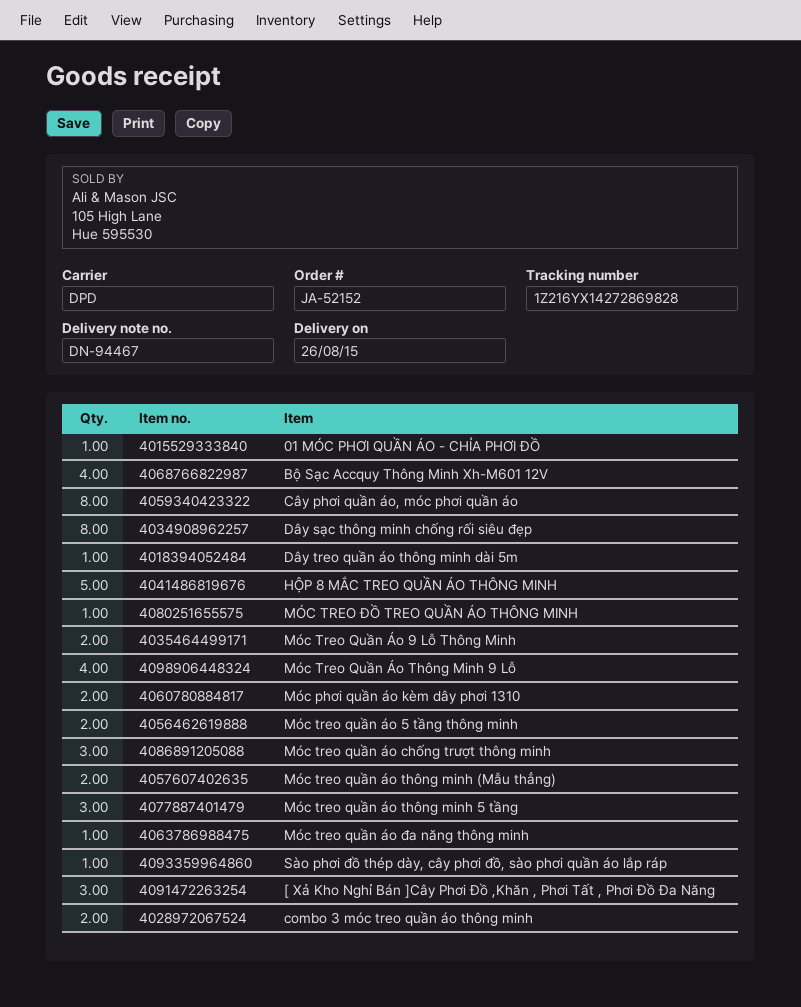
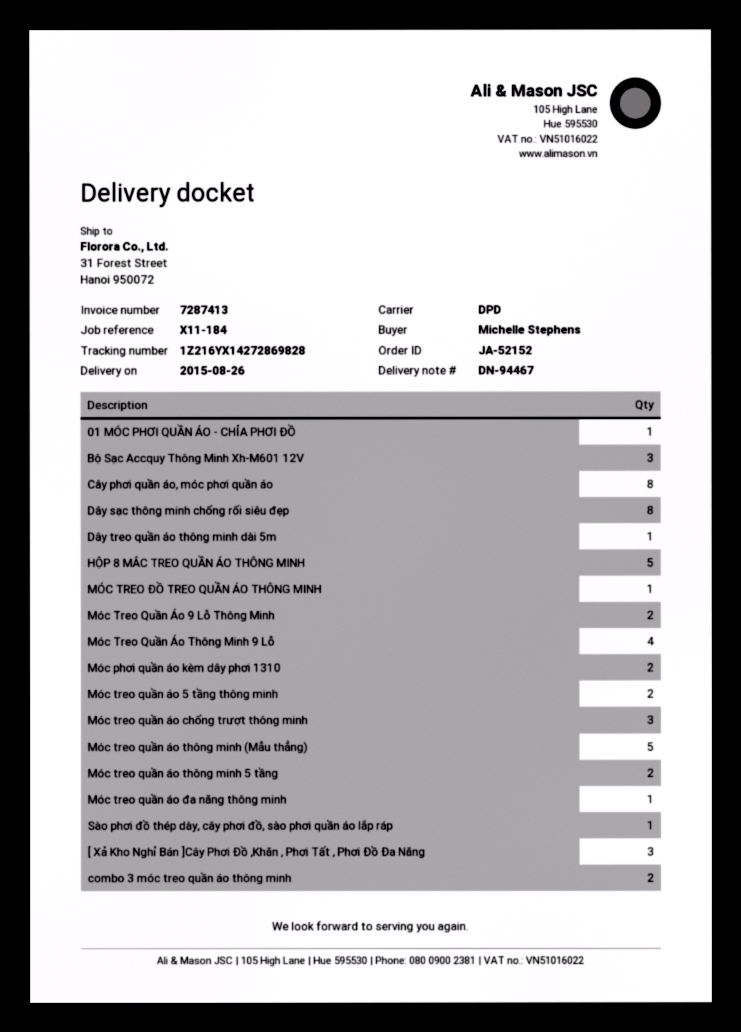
Bộ Sạc Accquy Thông Minh Xh-M601 12V: 4 -> 3
Móc treo quần áo thông minh (Mẫu thẳng): 2 -> 5
Móc treo quần áo thông minh 5 tầng: 3 -> 2

